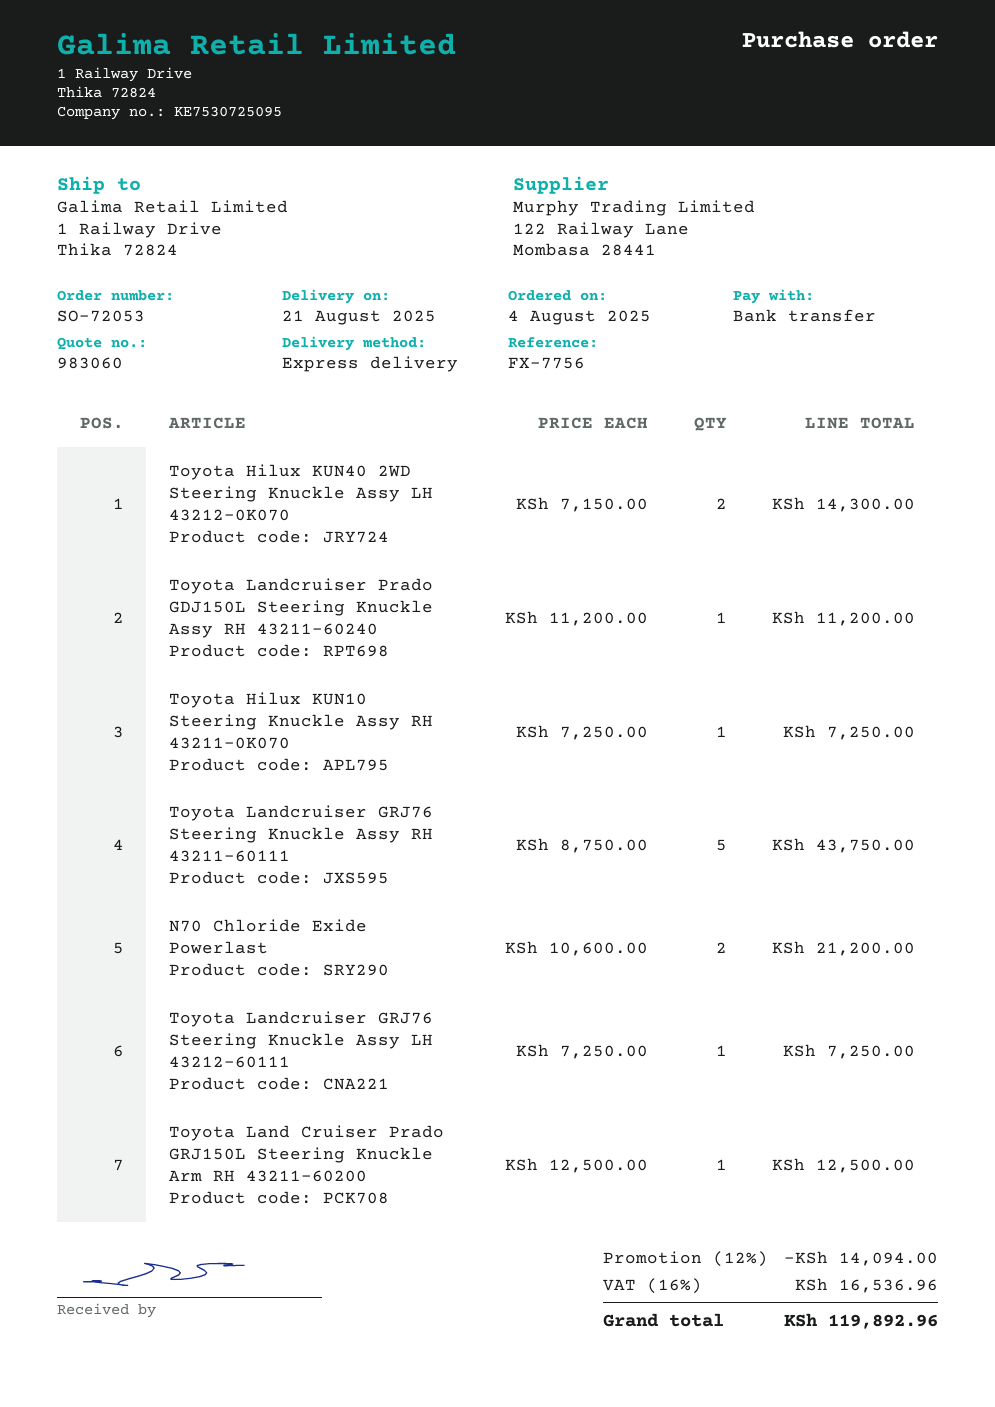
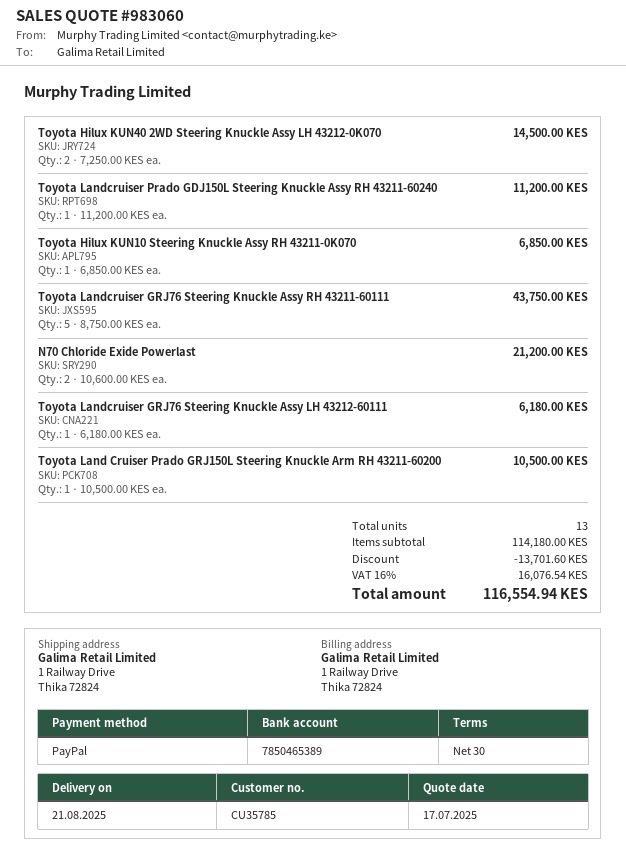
payment method: bank transfer -> PayPal
Toyota Hilux KUN40 2WD Steering Knuckle Assy LH 43212-0K070: 2 x 7150.00 = 14300.00 -> 2 x 7250.00 = 14500.00
Toyota Hilux KUN10 Steering Knuckle Assy RH 43211-0K070: 1 x 7250.00 = 7250.00 -> 1 x 6850.00 = 6850.00
Toyota Landcruiser GRJ76 Steering Knuckle Assy LH 43212-60111: 1 x 7250.00 = 7250.00 -> 1 x 6180.00 = 6180.00
Toyota Land Cruiser Prado GRJ150L Steering Knuckle Arm RH 43211-60200: 1 x 12500.00 = 12500.00 -> 1 x 10500.00 = 10500.00
discount: 14094.00 -> 13701.60
tax: 16% = 16536.96 -> 16% = 16076.54
total: 119892.96 -> 116554.94

